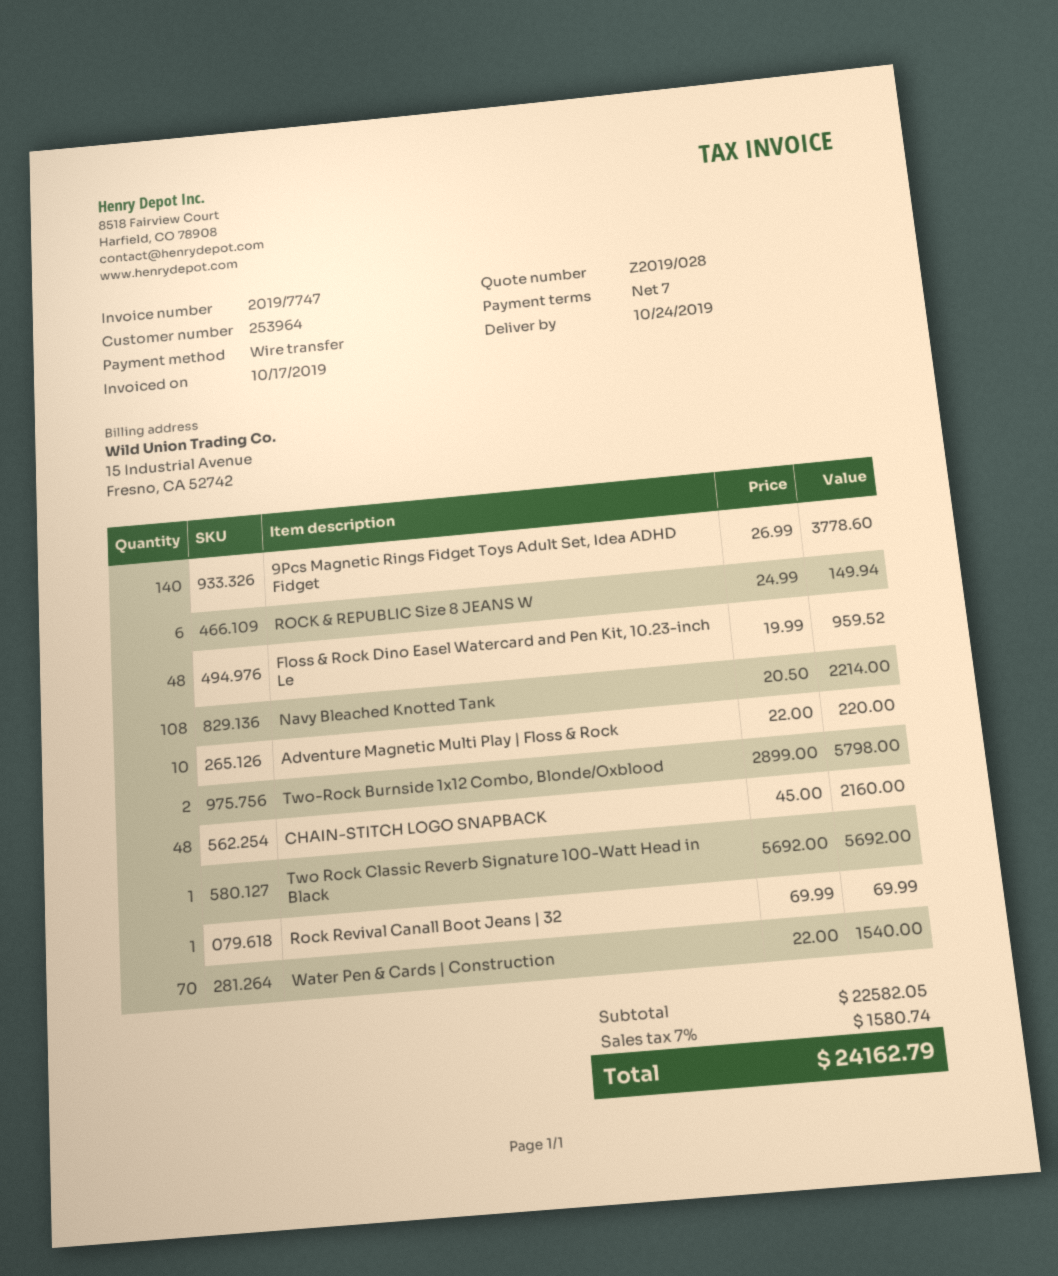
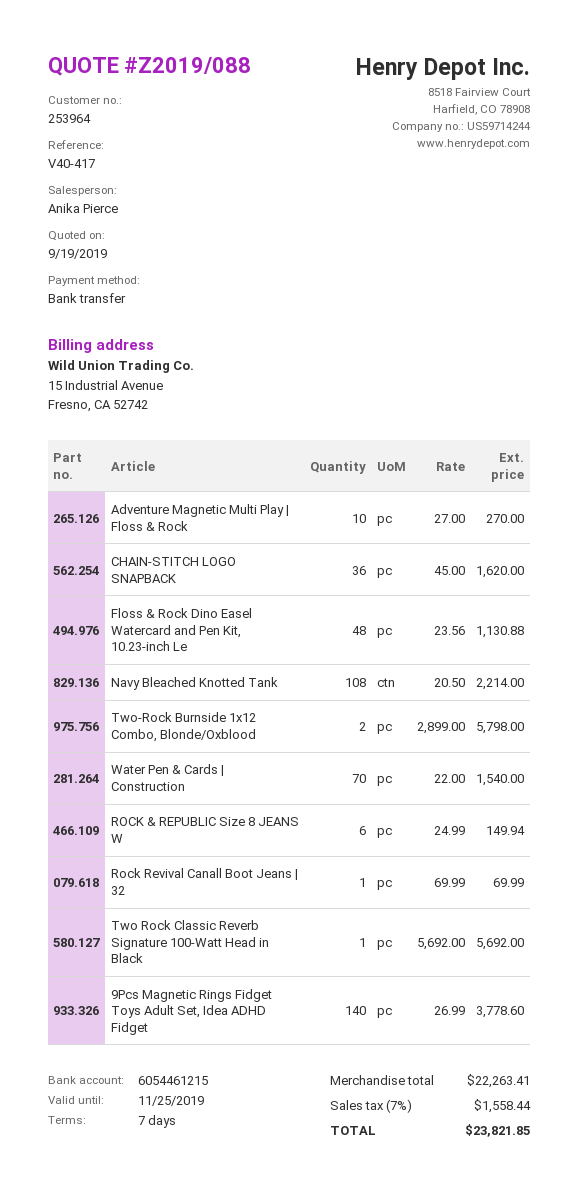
quote number: Z2019/028 -> Z2019/088
Floss & Rock Dino Easel Watercard and Pen Kit, 10.23-inch Le: 48 x 19.99 = 959.52 -> 48 x 23.56 = 1130.88
Adventure Magnetic Multi Play | Floss & Rock: 10 x 22.00 = 220.00 -> 10 x 27.00 = 270.00
CHAIN-STITCH LOGO SNAPBACK: 48 x 45.00 = 2160.00 -> 36 x 45.00 = 1620.00
subtotal: 22582.05 -> 22263.41
tax: 7% = 1580.74 -> 7% = 1558.44
total: 24162.79 -> 23821.85

